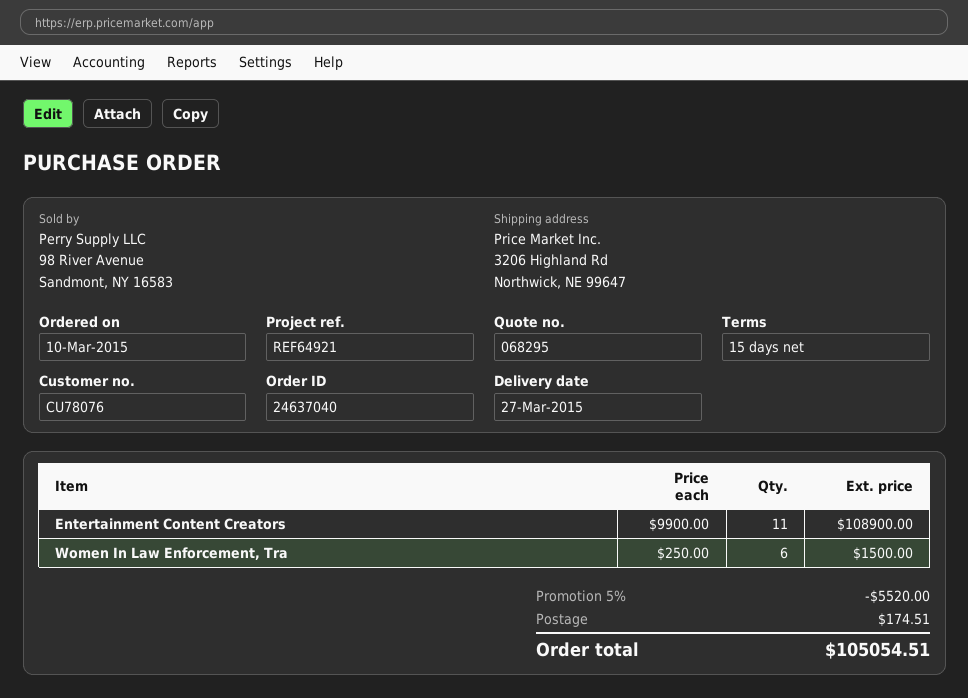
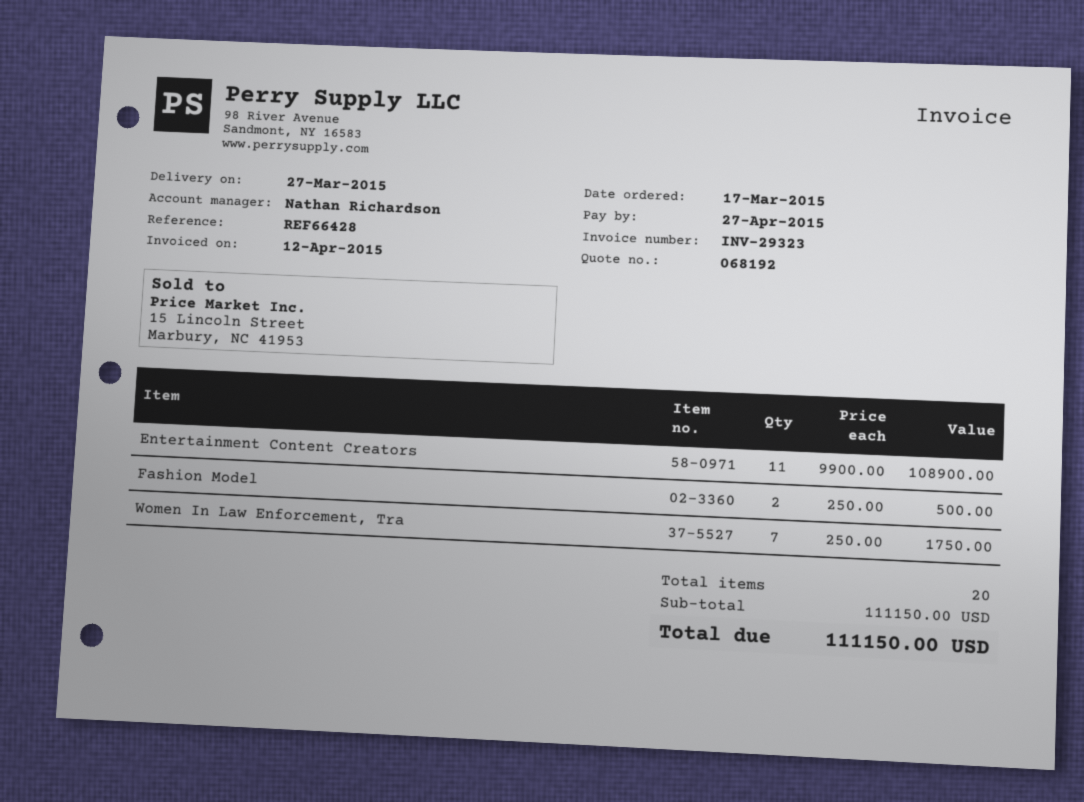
quote number: 068295 -> 068192
order date: 2015-03-10 -> 2015-03-17
reference: REF64921 -> REF66428
Women In Law Enforcement, Tra: 6 x 250.00 = 1500.00 -> 7 x 250.00 = 1750.00
Fashion Model: none -> 2 x 250.00 = 500.00
discount: 5% = 5520.00 -> none
shipping: 174.51 -> none
total: 105054.51 -> 111150.00

